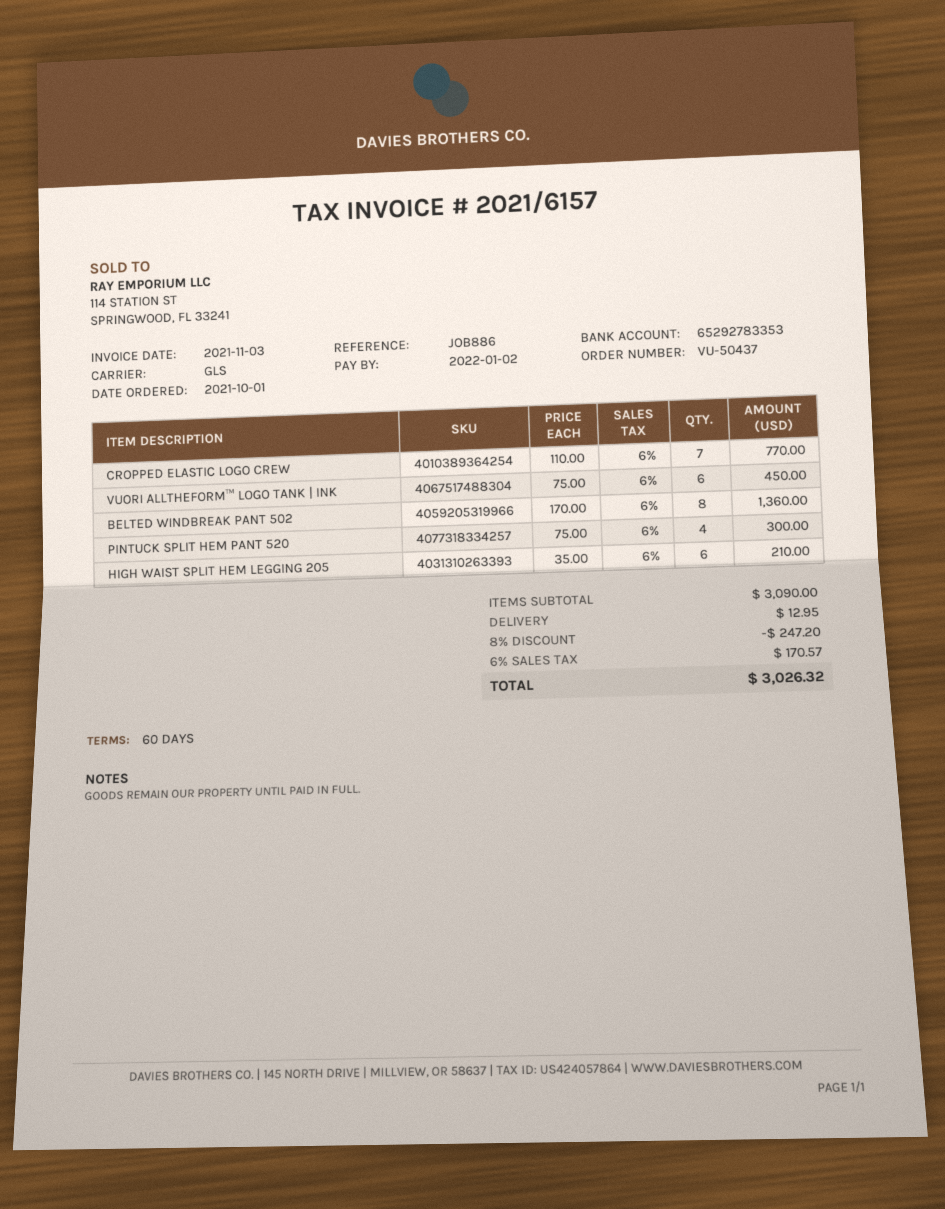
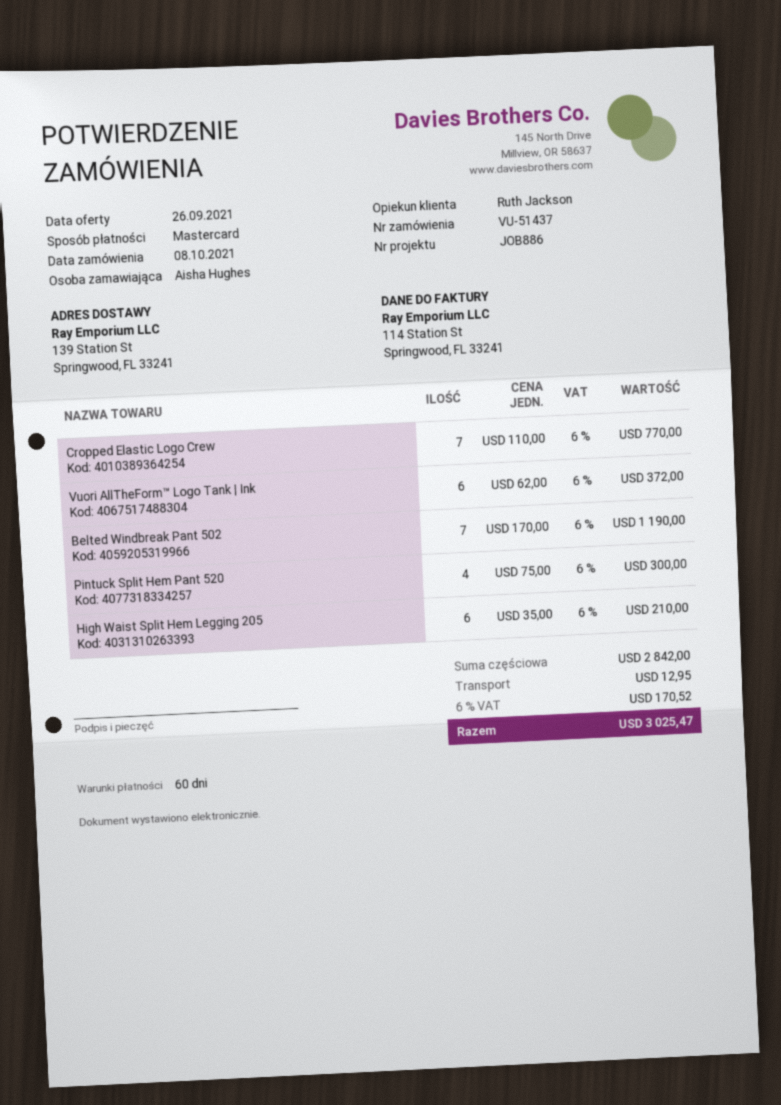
order number: VU-50437 -> VU-51437
order date: 2021-10-01 -> 2021-10-08
VUORI ALLTHEFORM™ LOGO TANK | INK: 6 x 75.00 = 450.00 -> 6 x 62.00 = 372.00
BELTED WINDBREAK PANT 502: 8 x 170.00 = 1360.00 -> 7 x 170.00 = 1190.00
subtotal: 3090.00 -> 2842.00
discount: 8% = 247.20 -> none
tax: 6% = 170.57 -> 6% = 170.52
total: 3026.32 -> 3025.47

